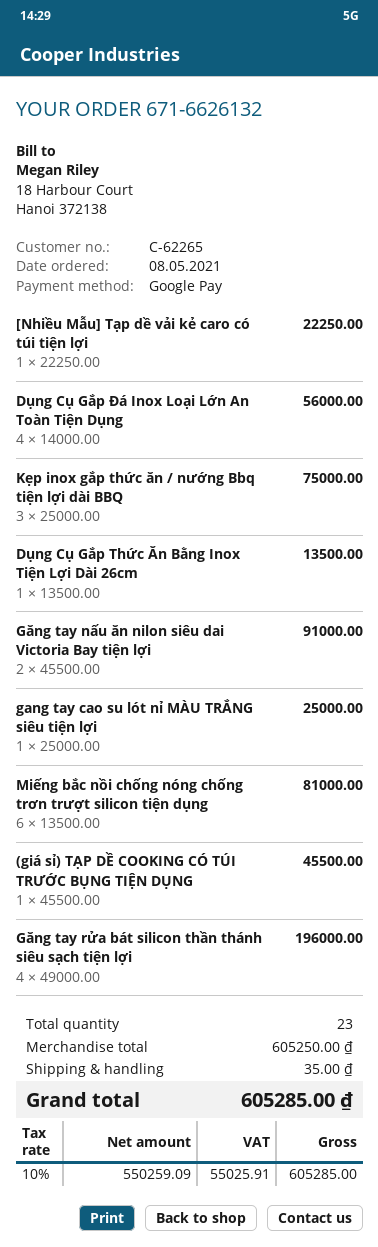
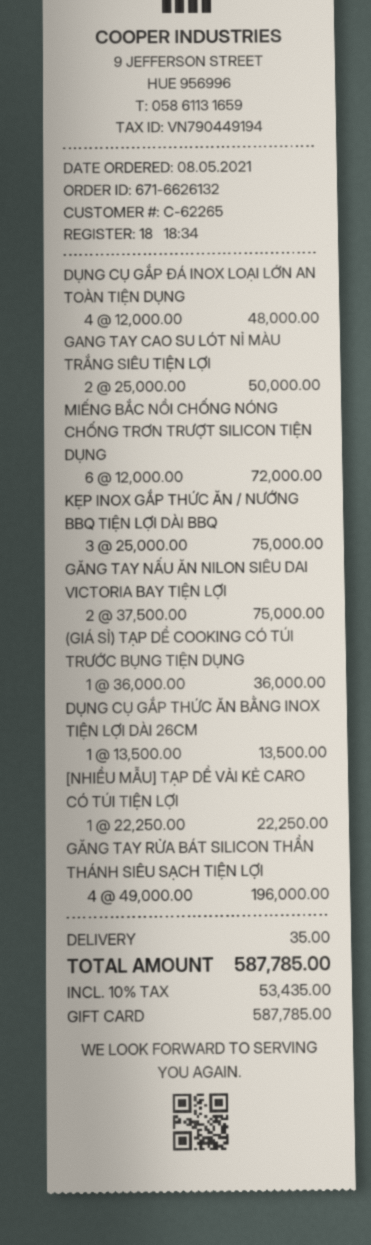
payment method: Google Pay -> gift card
Dụng Cụ Gắp Đá Inox Loại Lớn An Toàn Tiện Dụng: 4 x 14000.00 = 56000.00 -> 4 x 12000.00 = 48000.00
Găng tay nấu ăn nilon siêu dai Victoria Bay tiện lợi: 2 x 45500.00 = 91000.00 -> 2 x 37500.00 = 75000.00
gang tay cao su lót nỉ MÀU TRẮNG siêu tiện lợi: 1 x 25000.00 = 25000.00 -> 2 x 25000.00 = 50000.00
Miếng bắc nồi chống nóng chống trơn trượt silicon tiện dụng: 6 x 13500.00 = 81000.00 -> 6 x 12000.00 = 72000.00
(giá sỉ) TẠP DỀ COOKING CÓ TÚI TRƯỚC BỤNG TIỆN DỤNG: 1 x 45500.00 = 45500.00 -> 1 x 36000.00 = 36000.00
tax: 10% = 55025.91 -> 10% = 53435.00
total: 605285.00 -> 587785.00

